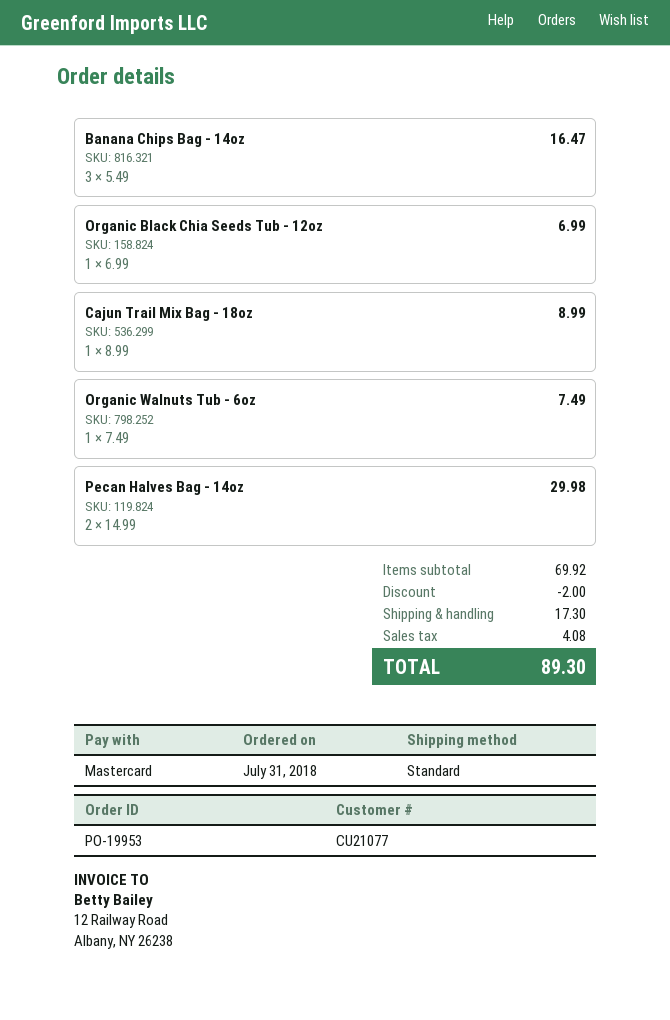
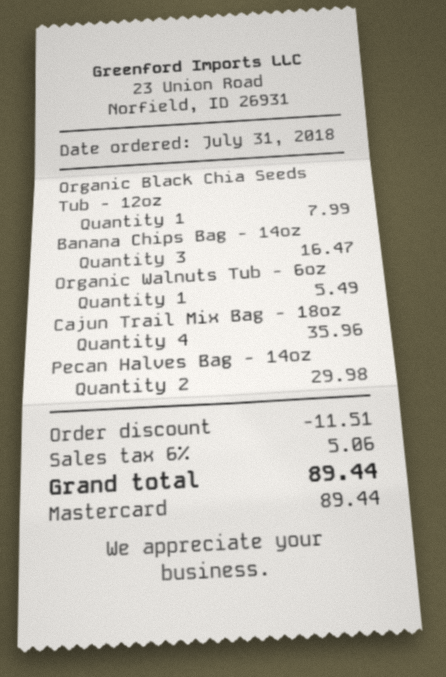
Organic Black Chia Seeds Tub - 12oz: 1 for 6.99 -> 1 for 7.99
Cajun Trail Mix Bag - 18oz: 1 for 8.99 -> 4 for 35.96
Organic Walnuts Tub - 6oz: 1 for 7.49 -> 1 for 5.49
discount: 2.00 -> 11.51
shipping: 17.30 -> none
tax: 4.08 -> 5.06
total: 89.30 -> 89.44

